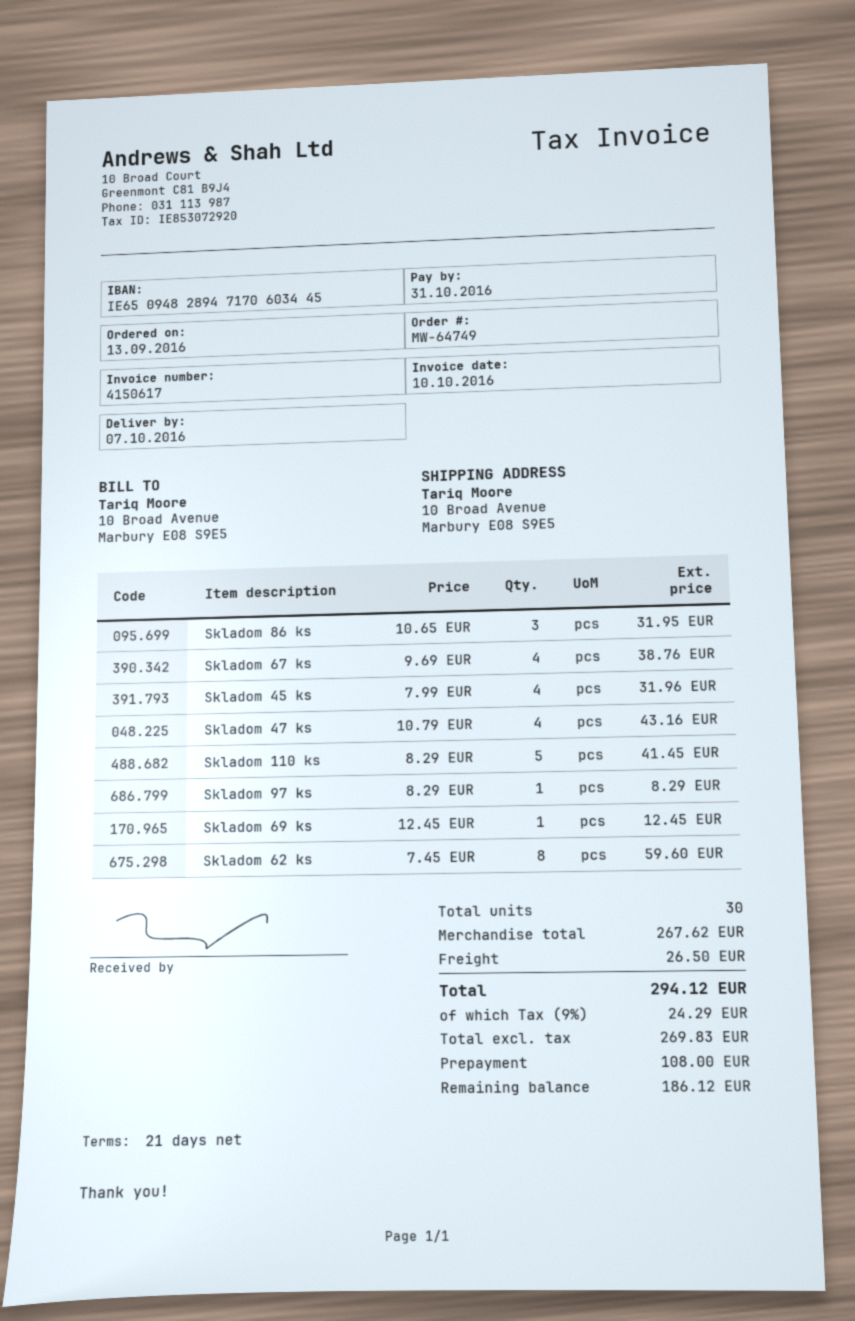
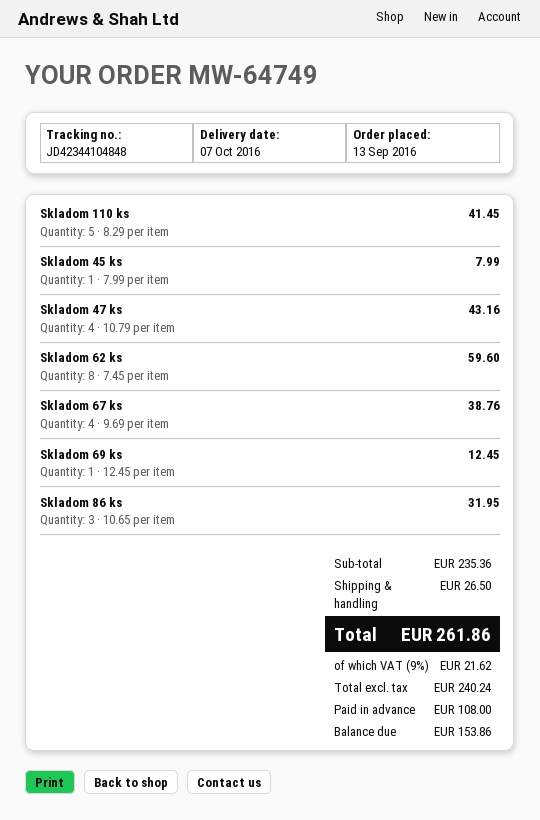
Skladom 45 ks: 4 x 7.99 = 31.96 -> 1 x 7.99 = 7.99
Skladom 97 ks: 1 x 8.29 = 8.29 -> none
subtotal: 267.62 -> 235.36
net: 269.83 -> 240.24
tax: 9% = 24.29 -> 9% = 21.62
total: 294.12 -> 261.86
balance: 186.12 -> 153.86

